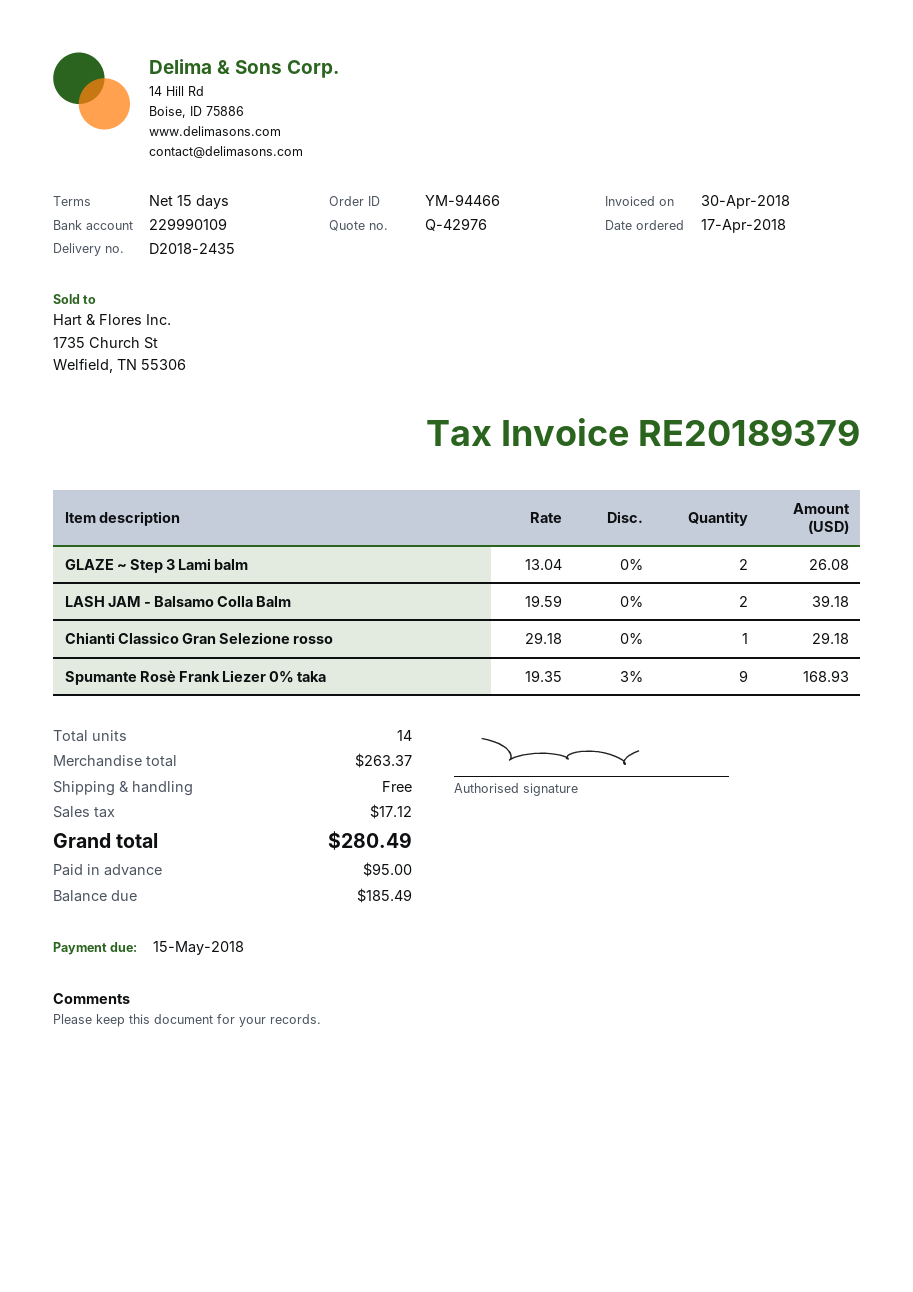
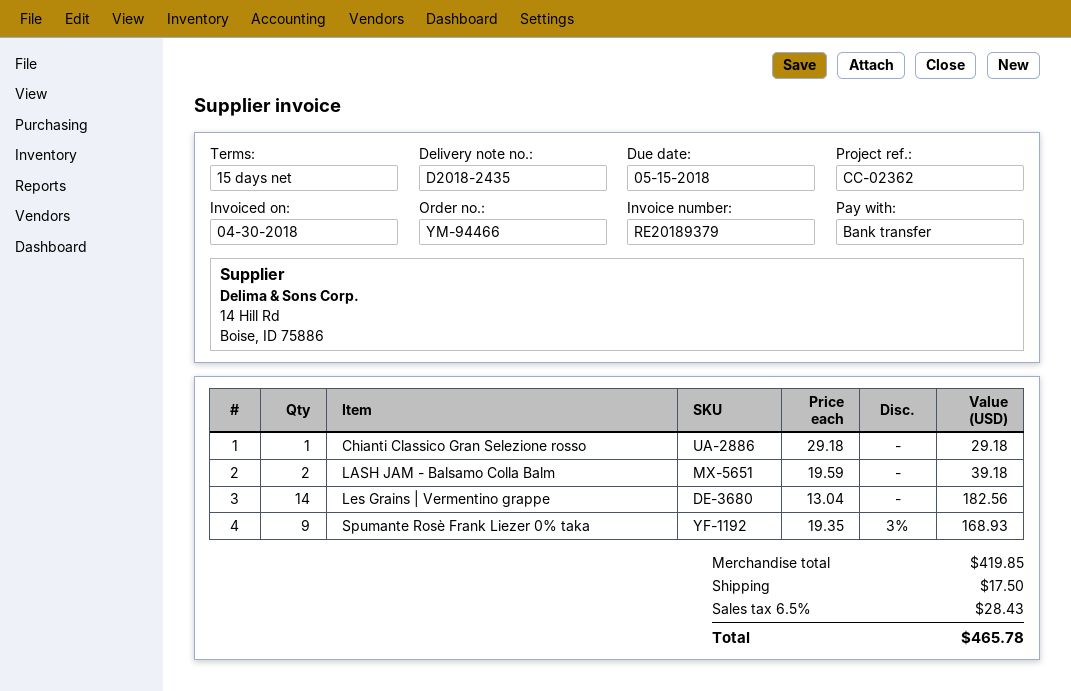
GLAZE ~ Step 3 Lami balm: 2 x 13.04 = 26.08 -> none
Les Grains | Vermentino grappe: none -> 14 x 13.04 = 182.56
subtotal: 263.37 -> 419.85
shipping: 0.00 -> 17.50
tax: 17.12 -> 28.43
total: 280.49 -> 465.78

